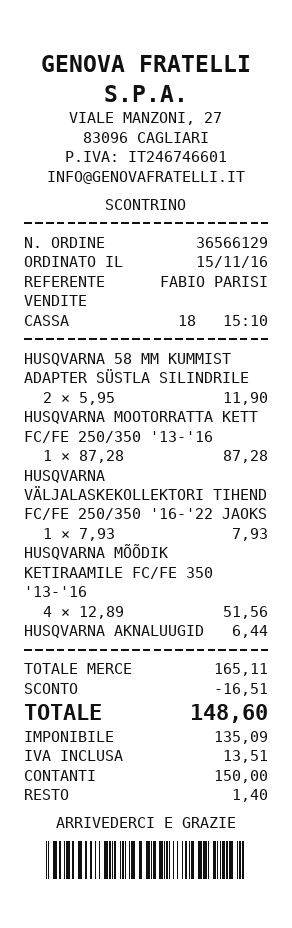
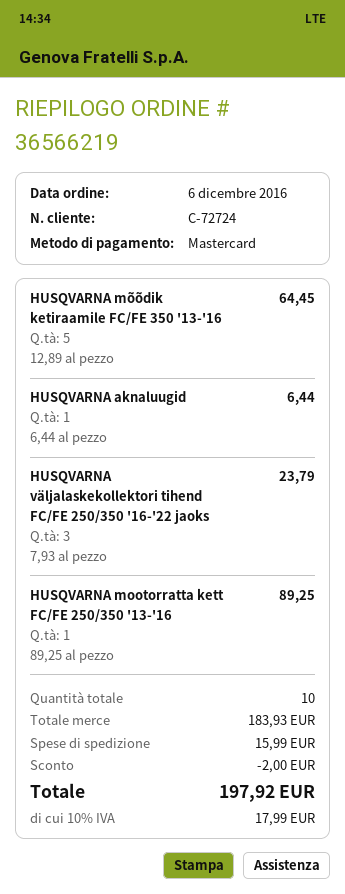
order number: 36566129 -> 36566219
order date: 2016-11-15 -> 2016-12-06
payment method: cash -> Mastercard
HUSQVARNA 58 MM KUMMIST ADAPTER SÜSTLA SILINDRILE: 2 x 5.95 = 11.90 -> none
HUSQVARNA MOOTORRATTA KETT FC/FE 250/350 '13-'16: 1 x 87.28 = 87.28 -> 1 x 89.25 = 89.25
HUSQVARNA VÄLJALASKEKOLLEKTORI TIHEND FC/FE 250/350 '16-'22 JAOKS: 1 x 7.93 = 7.93 -> 3 x 7.93 = 23.79
HUSQVARNA MÕÕDIK KETIRAAMILE FC/FE 350 '13-'16: 4 x 12.89 = 51.56 -> 5 x 12.89 = 64.45
subtotal: 165.11 -> 183.93
discount: 16.51 -> 2.00
shipping: none -> 15.99
tax: 13.51 -> 17.99
total: 148.60 -> 197.92

